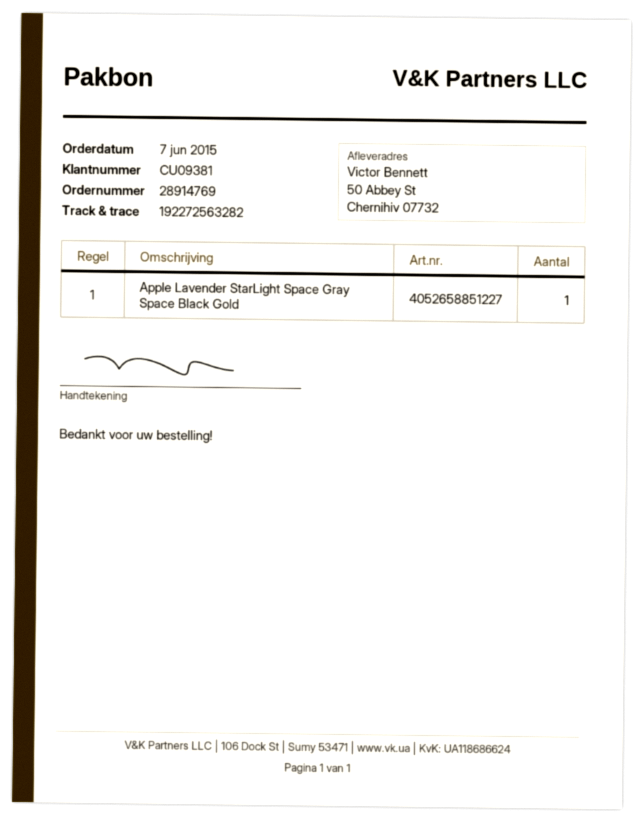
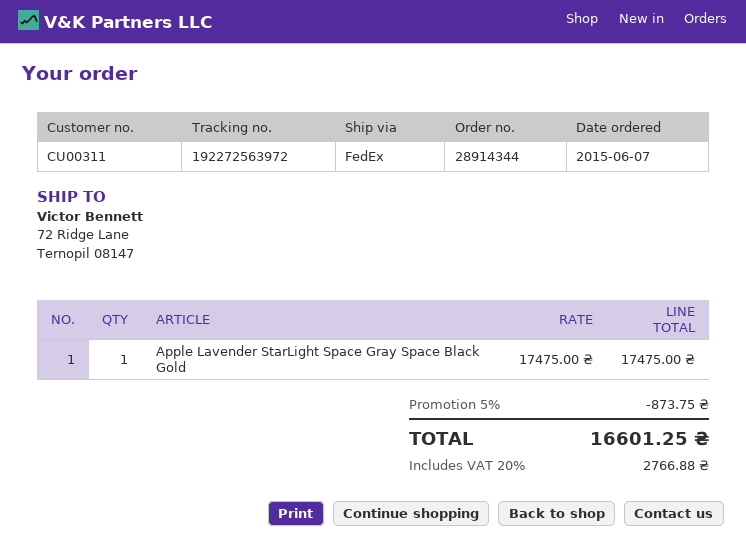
order number: 28914769 -> 28914344
customer number: CU09381 -> CU00311
tracking number: 192272563282 -> 192272563972
ship to: 50 Abbey St, Chernihiv 07732 -> 72 Ridge Lane, Ternopil 08147

